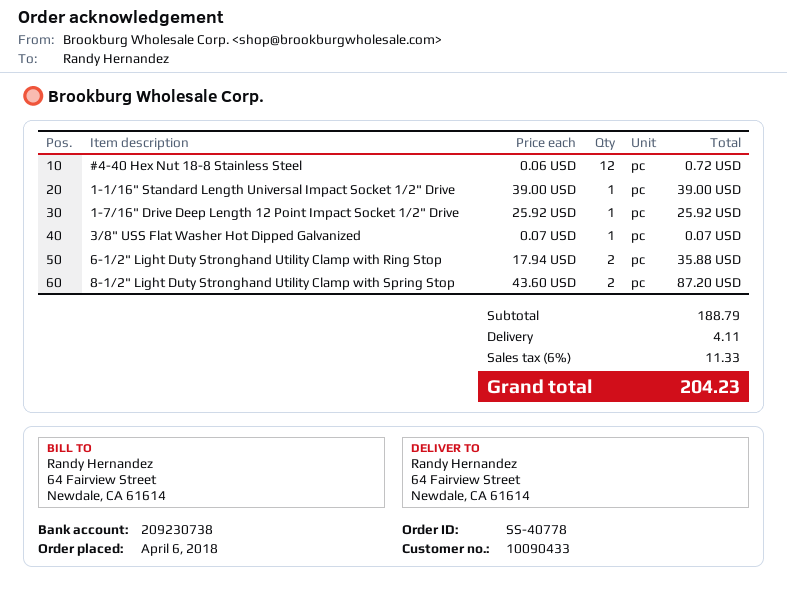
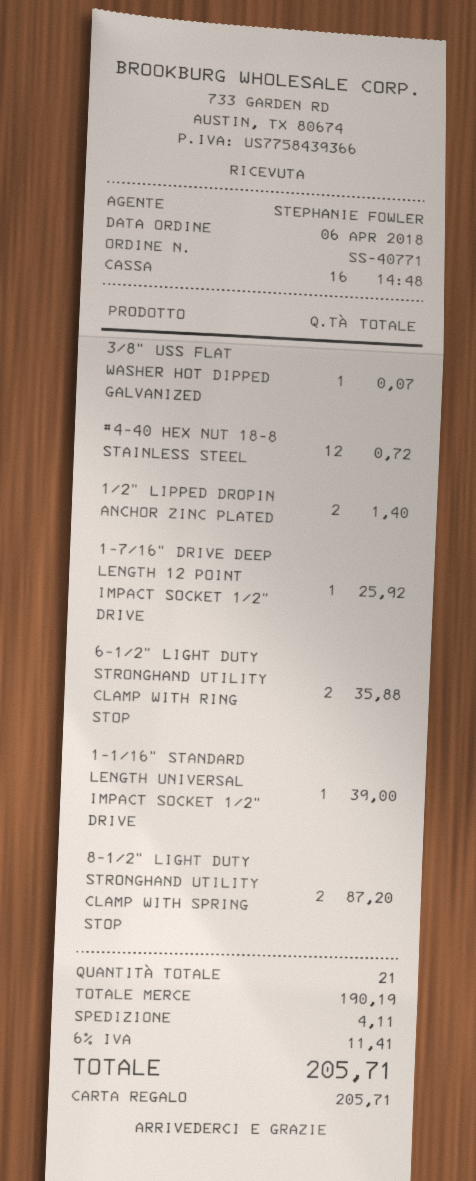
order number: SS-40778 -> SS-40771
1/2" LIPPED DROPIN ANCHOR ZINC PLATED: none -> 2 for 1.40
subtotal: 188.79 -> 190.19
tax: 6% = 11.33 -> 6% = 11.41
total: 204.23 -> 205.71

